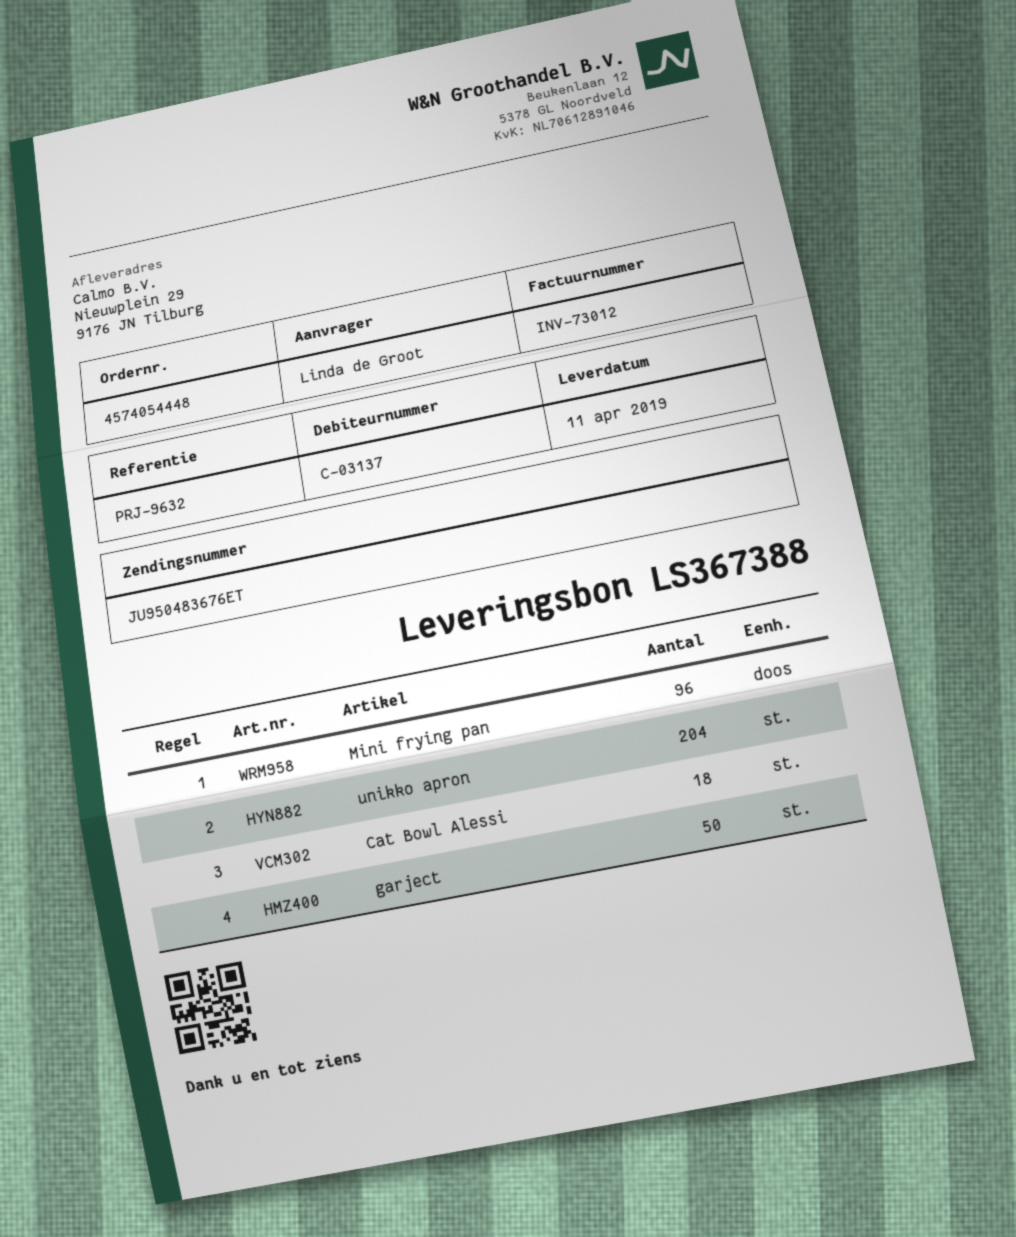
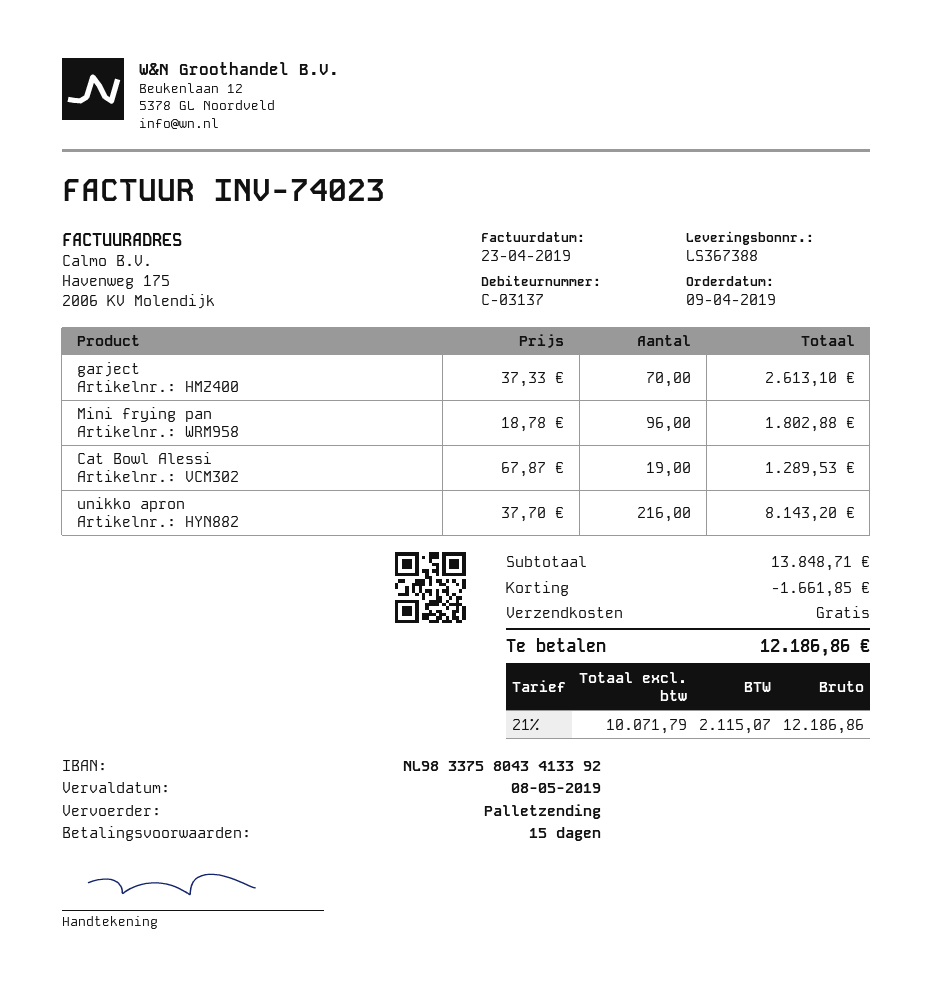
invoice number: INV-73012 -> INV-74023
unikko apron: 204 -> 216
Cat Bowl Alessi: 18 -> 19
garject: 50 -> 70

